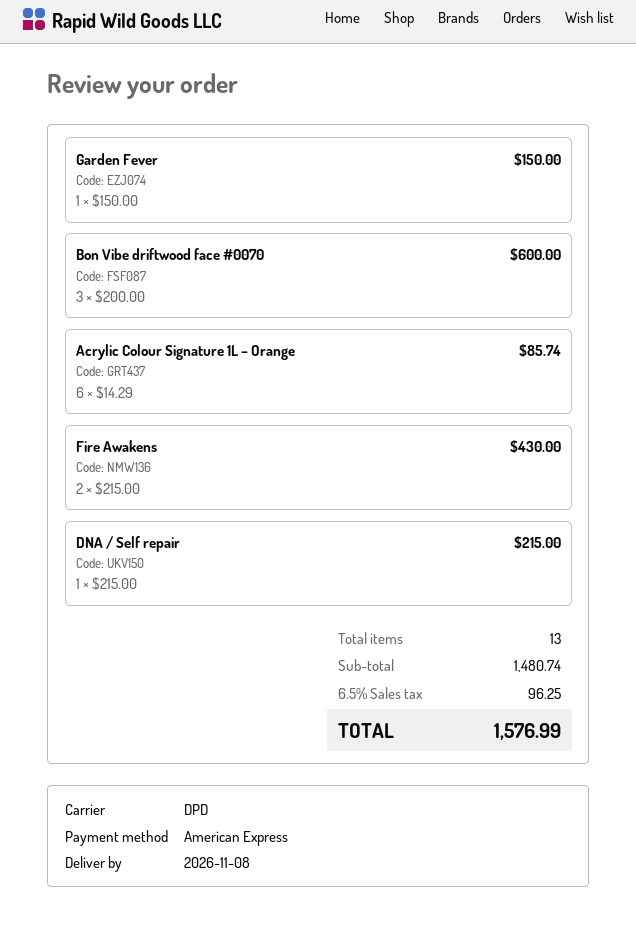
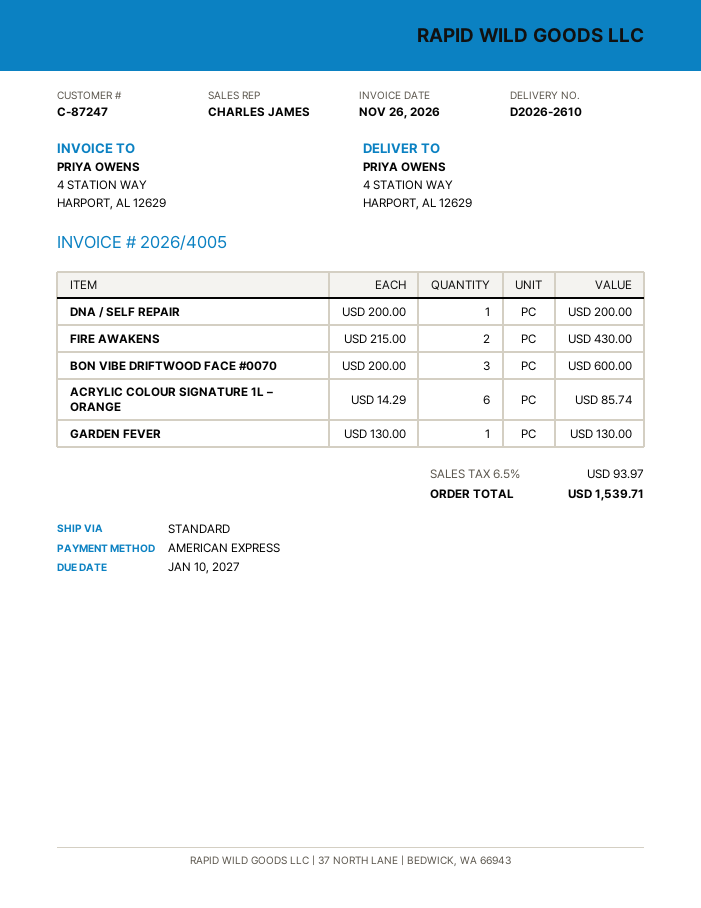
shipping method: DPD -> standard
Garden Fever: 1 x 150.00 = 150.00 -> 1 x 130.00 = 130.00
DNA / Self repair: 1 x 215.00 = 215.00 -> 1 x 200.00 = 200.00
tax: 6.5% = 96.25 -> 6.5% = 93.97
total: 1576.99 -> 1539.71

